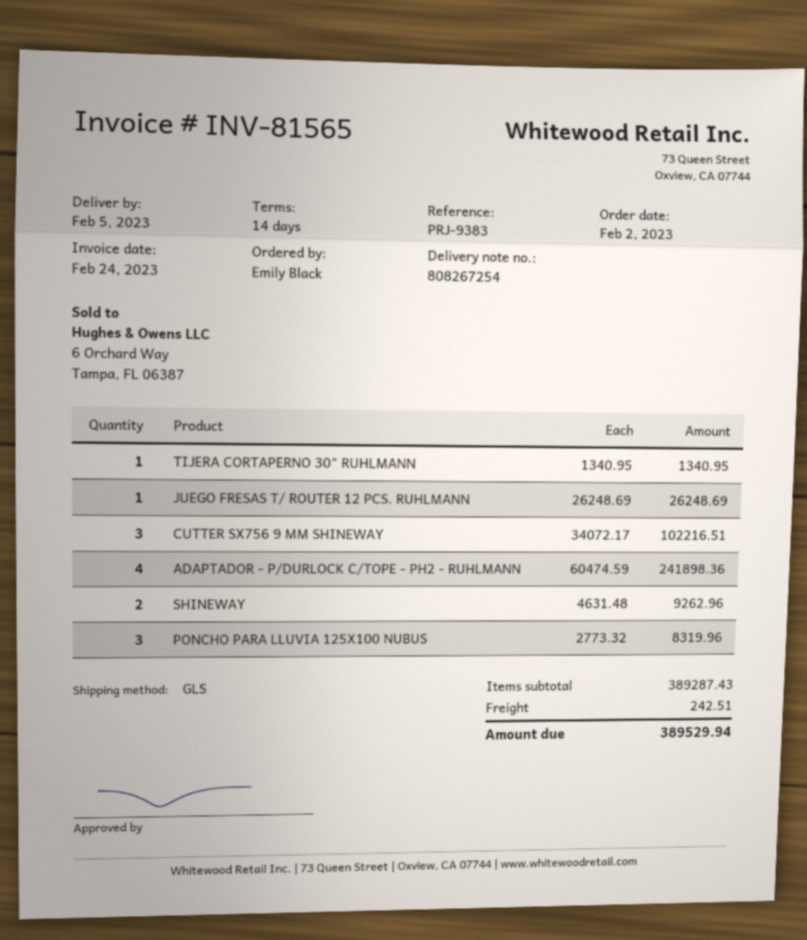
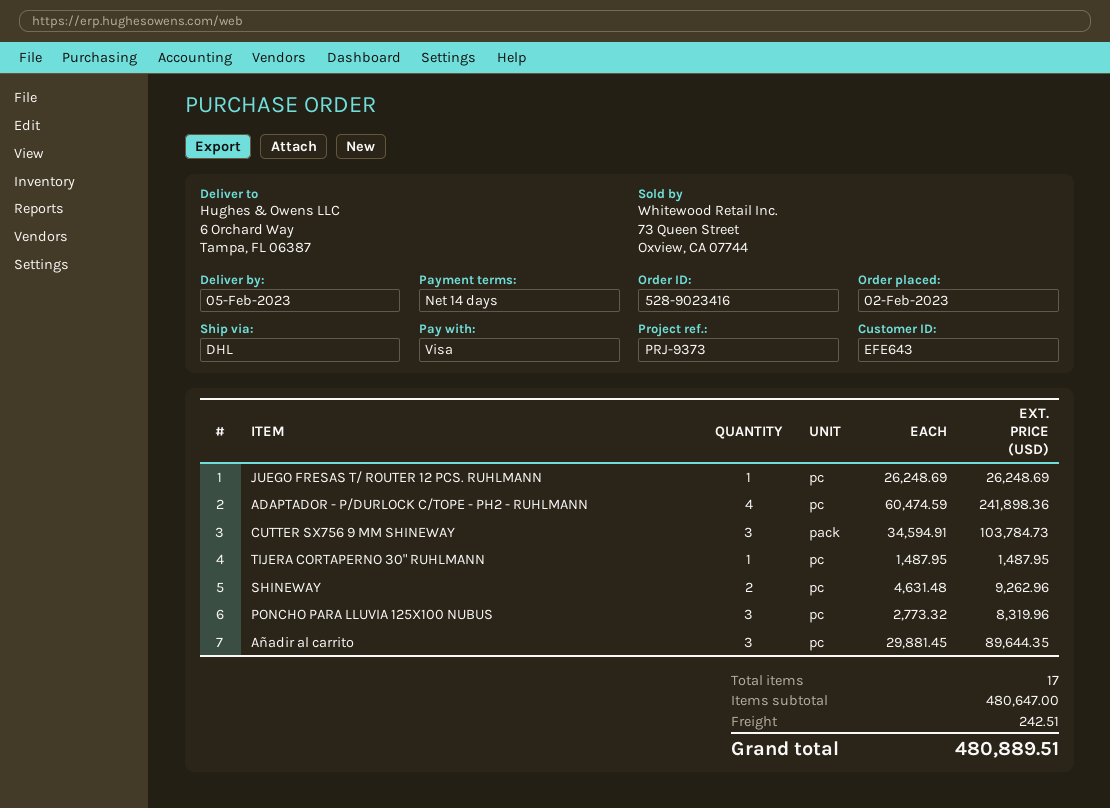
reference: PRJ-9383 -> PRJ-9373
shipping method: GLS -> DHL
TIJERA CORTAPERNO 30" RUHLMANN: 1 x 1340.95 = 1340.95 -> 1 x 1487.95 = 1487.95
CUTTER SX756 9 MM SHINEWAY: 3 x 34072.17 = 102216.51 -> 3 x 34594.91 = 103784.73
Añadir al carrito: none -> 3 x 29881.45 = 89644.35
subtotal: 389287.43 -> 480647.00
total: 389529.94 -> 480889.51

